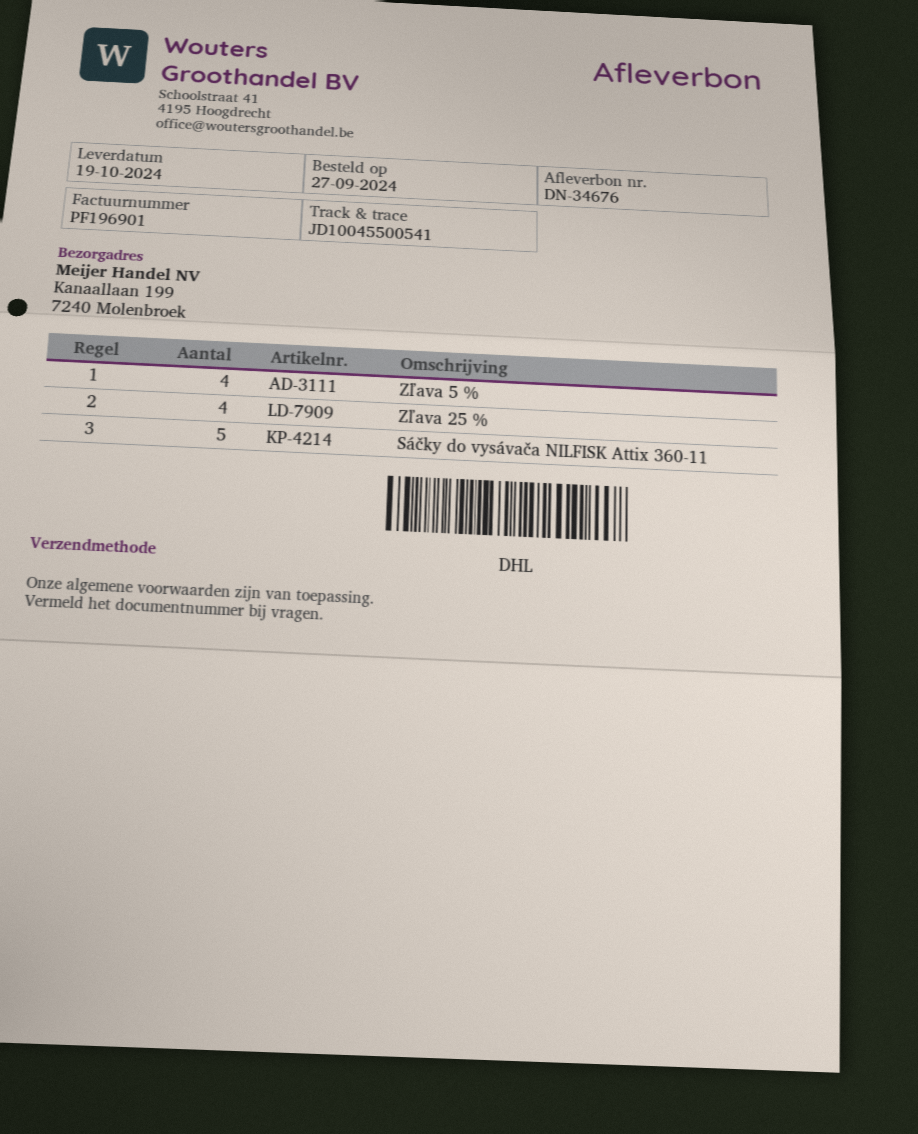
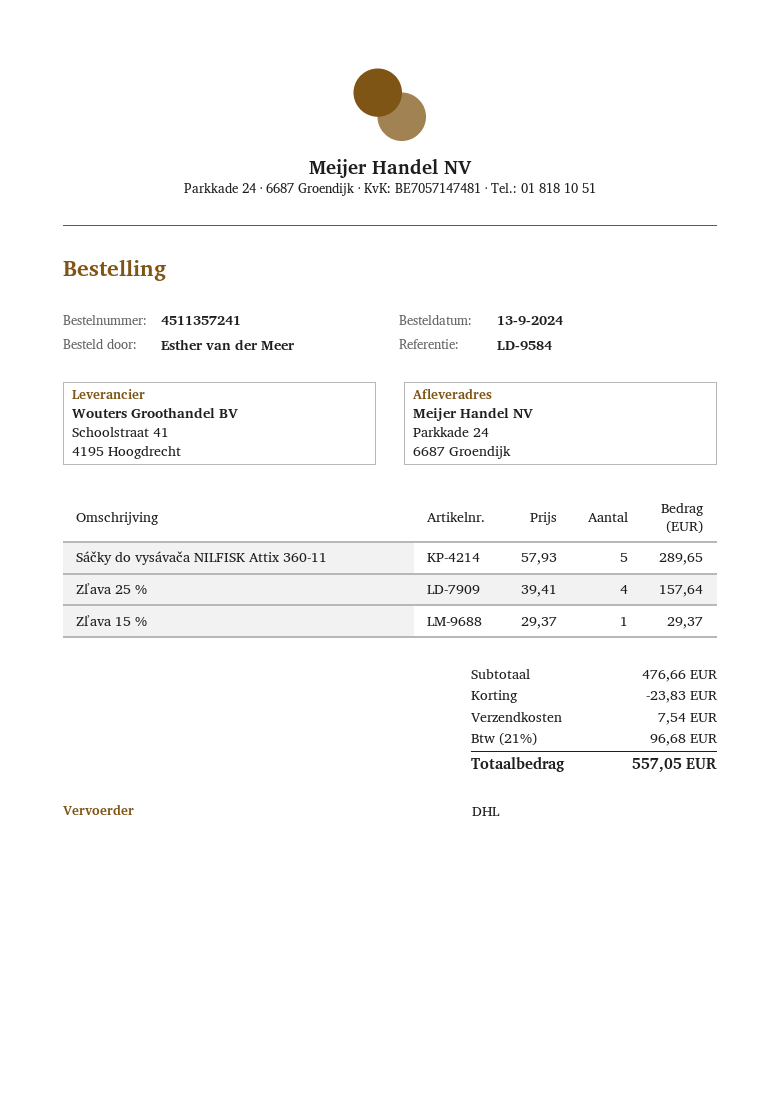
order date: 2024-09-27 -> 2024-09-13
ship to: Kanaallaan 199, 7240 Molenbroek -> Parkkade 24, 6687 Groendijk
Zľava 5 %: 4 -> none
Zľava 15 %: none -> 1

